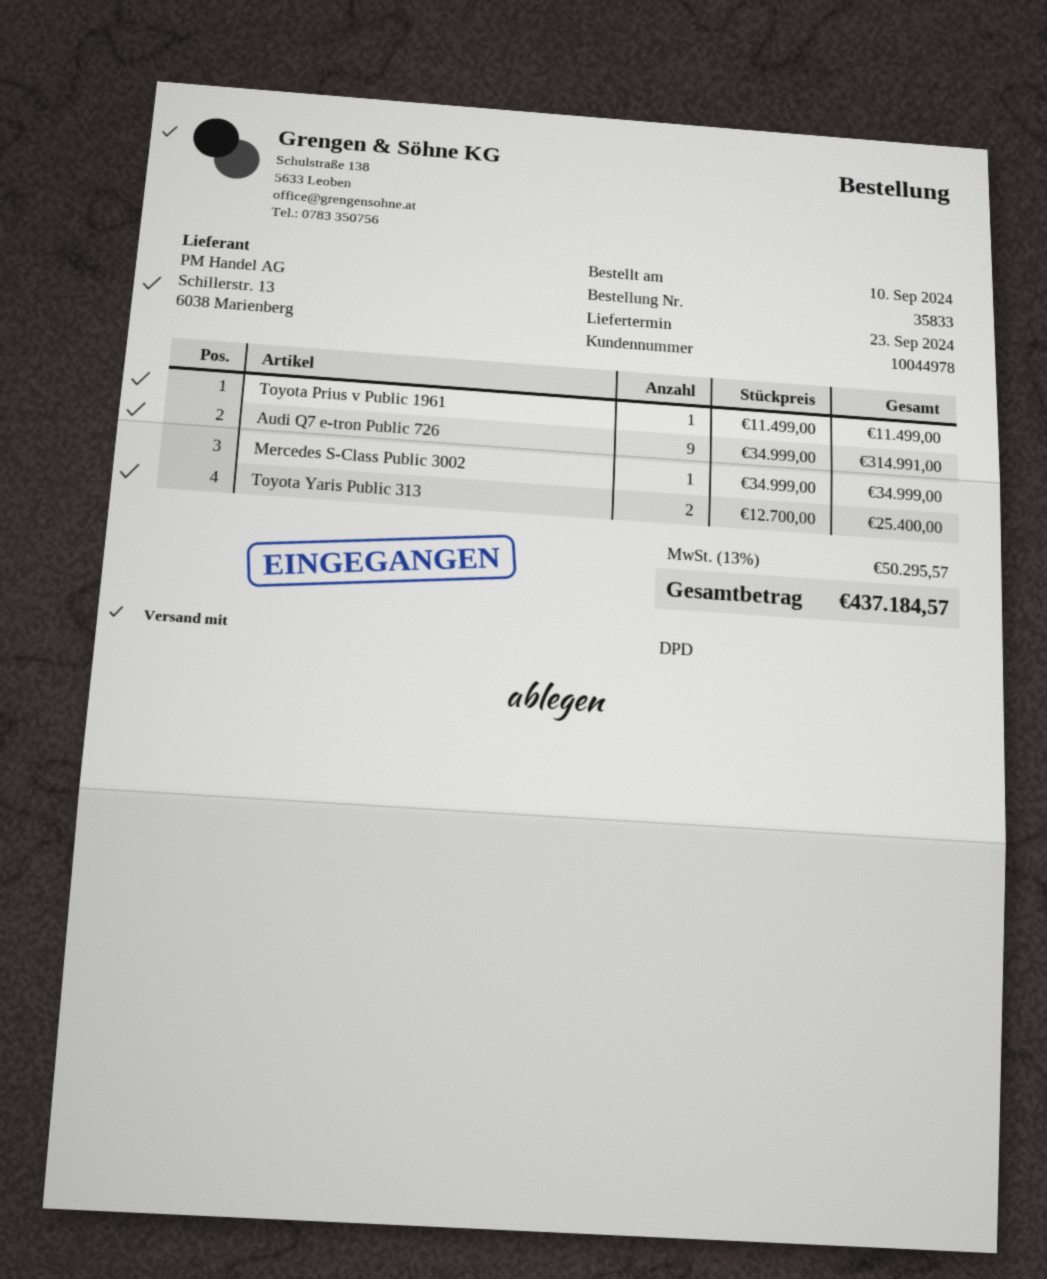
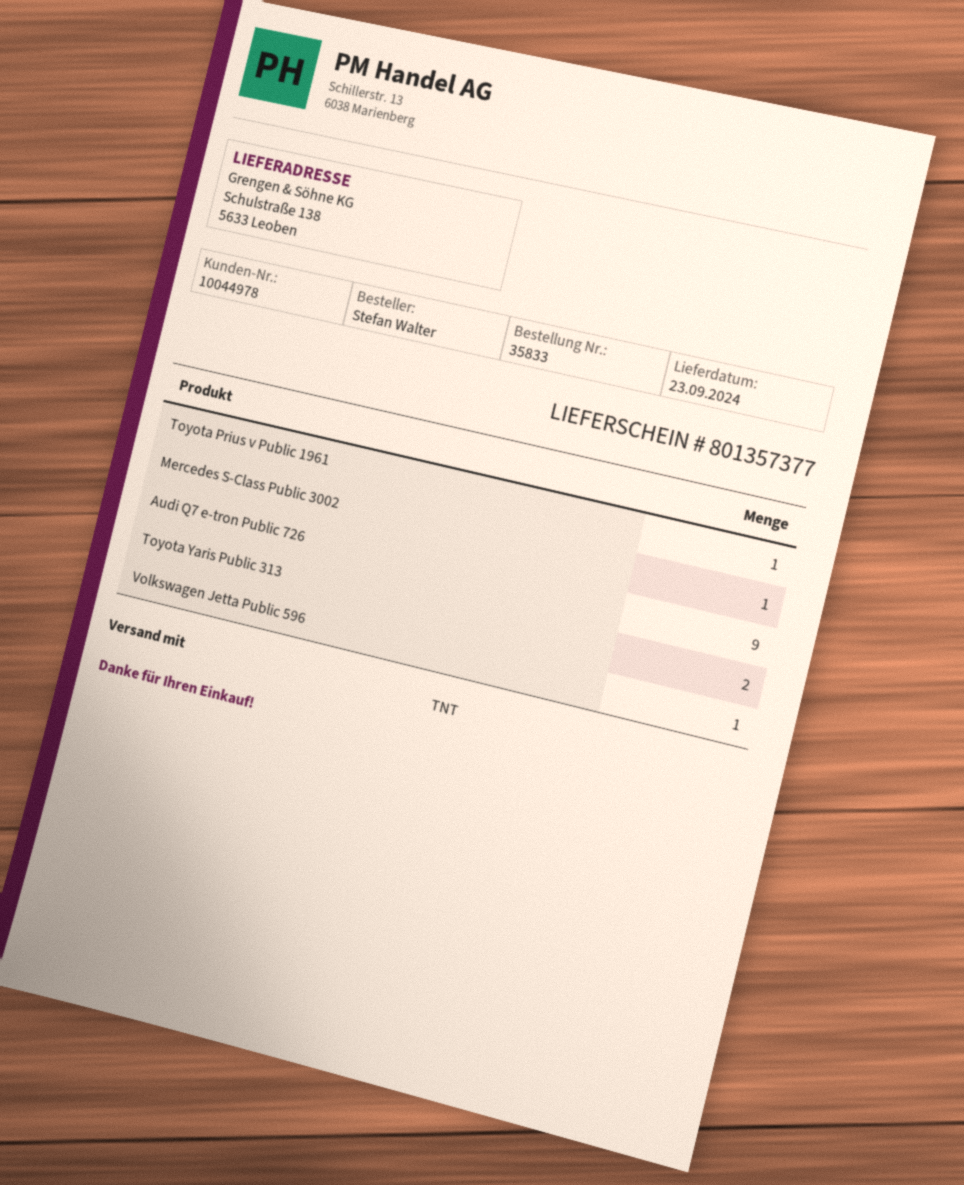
shipping method: DPD -> TNT
Volkswagen Jetta Public 596: none -> 1

